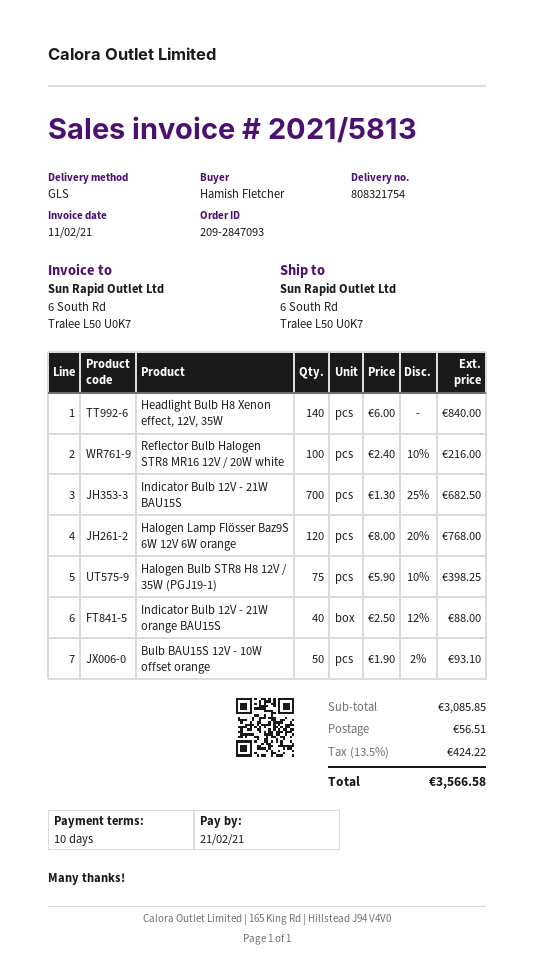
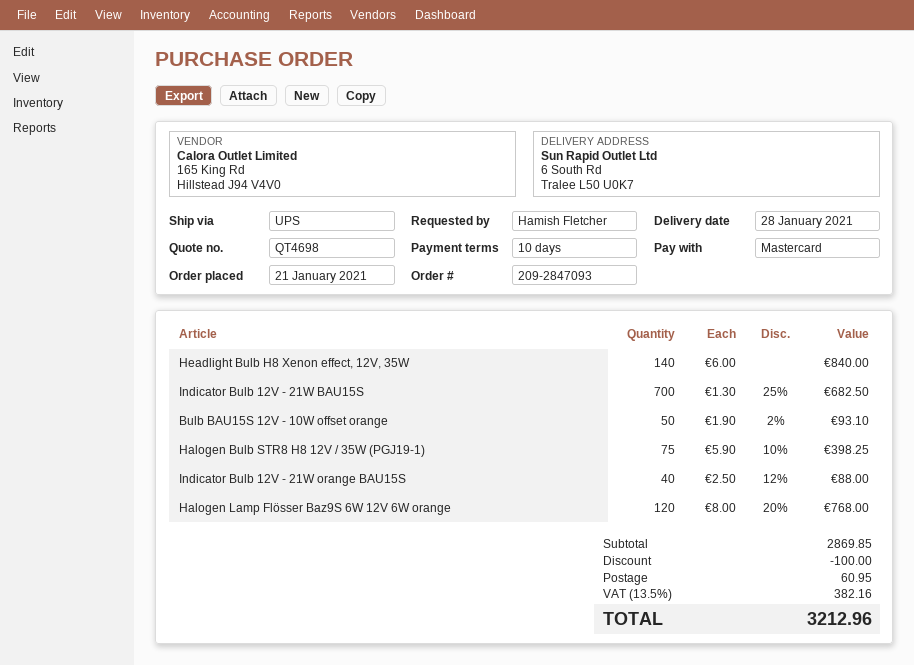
shipping method: GLS -> UPS
Reflector Bulb Halogen STR8 MR16 12V / 20W white: 100 x 2.40 - 10% = 216.00 -> none
subtotal: 3085.85 -> 2869.85
discount: none -> 100.00
shipping: 56.51 -> 60.95
tax: 13.5% = 424.22 -> 13.5% = 382.16
total: 3566.58 -> 3212.96

